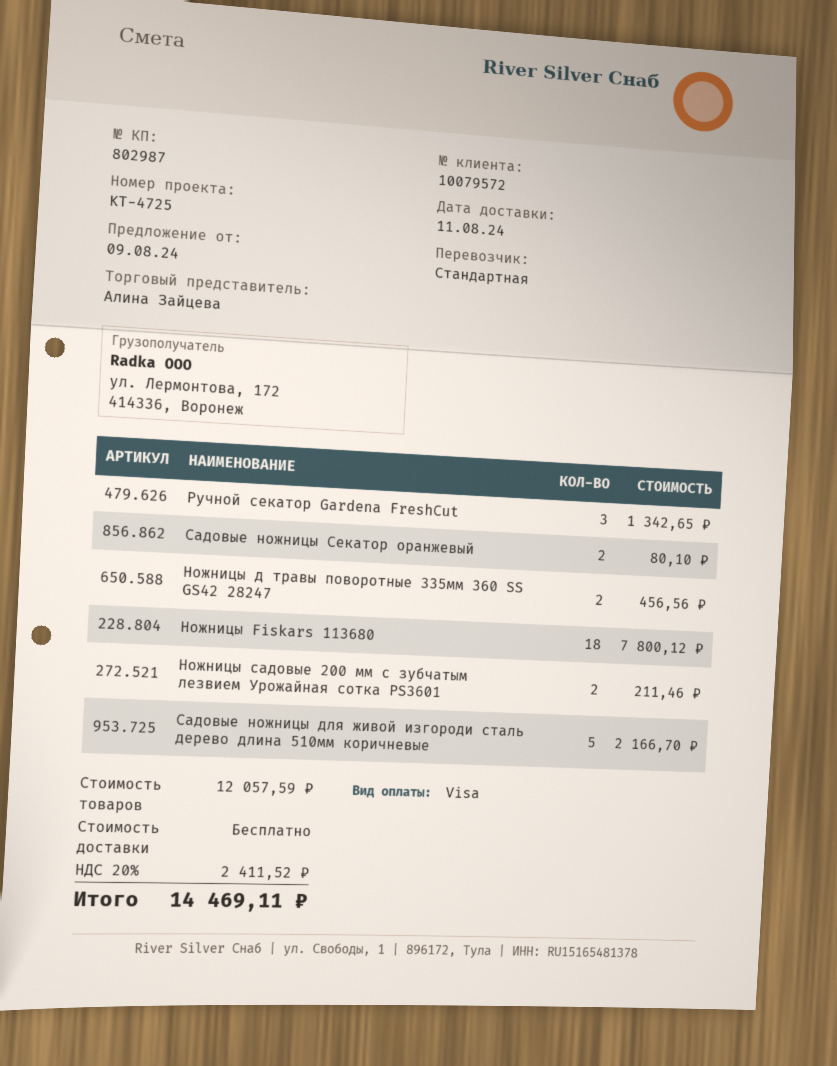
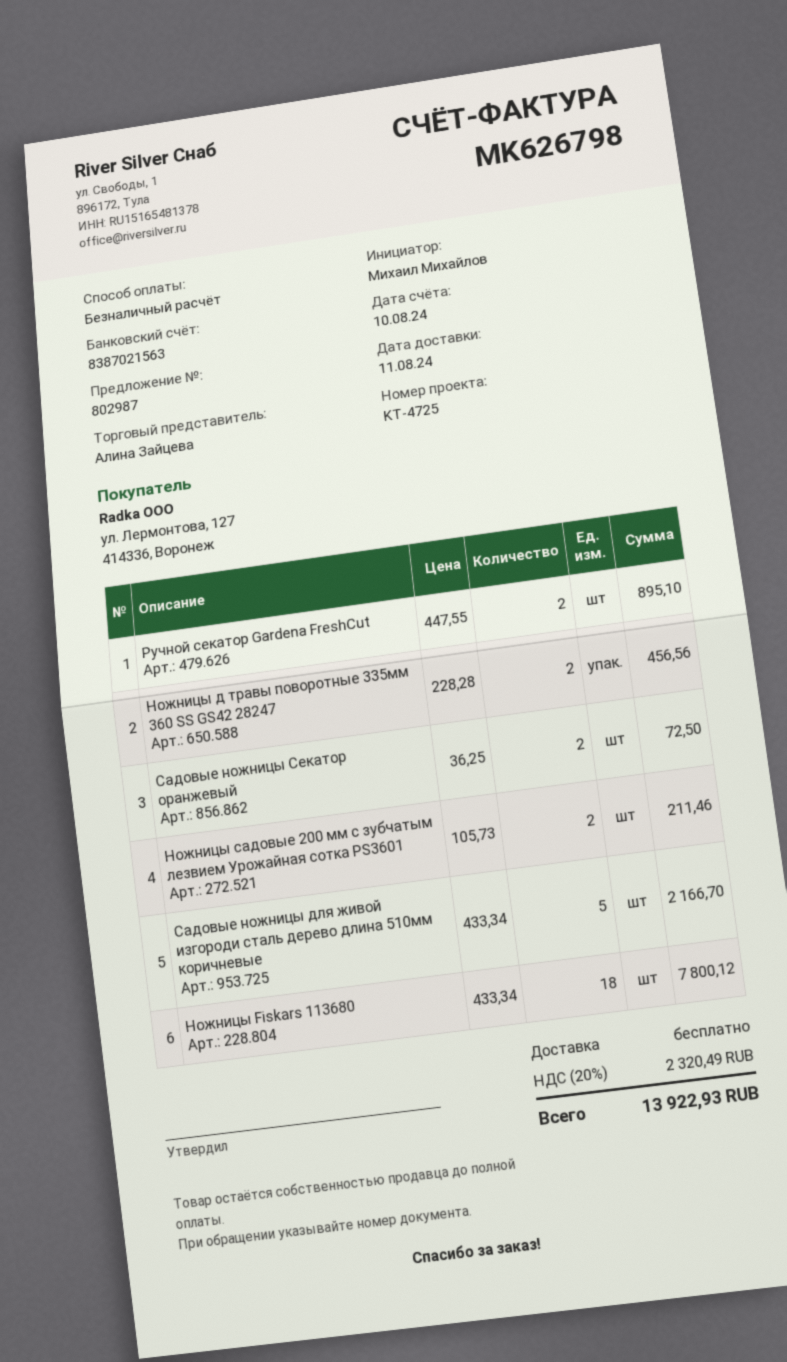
payment method: Visa -> bank transfer
Ручной секатор Gardena FreshCut: 3 for 1342.65 -> 2 for 895.10
Садовые ножницы Секатор оранжевый: 2 for 80.10 -> 2 for 72.50
tax: 20% = 2411.52 -> 20% = 2320.49
total: 14469.11 -> 13922.93

